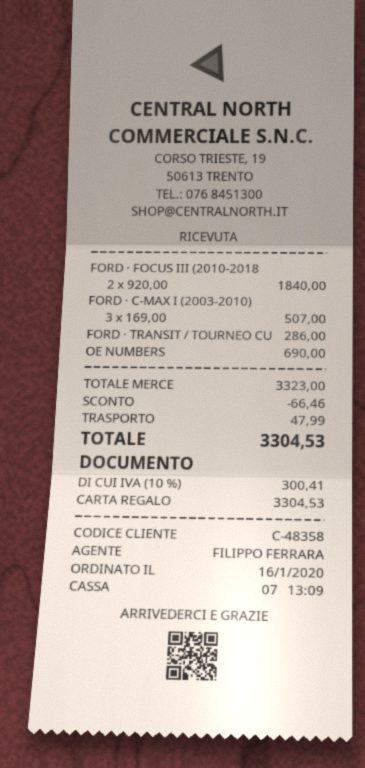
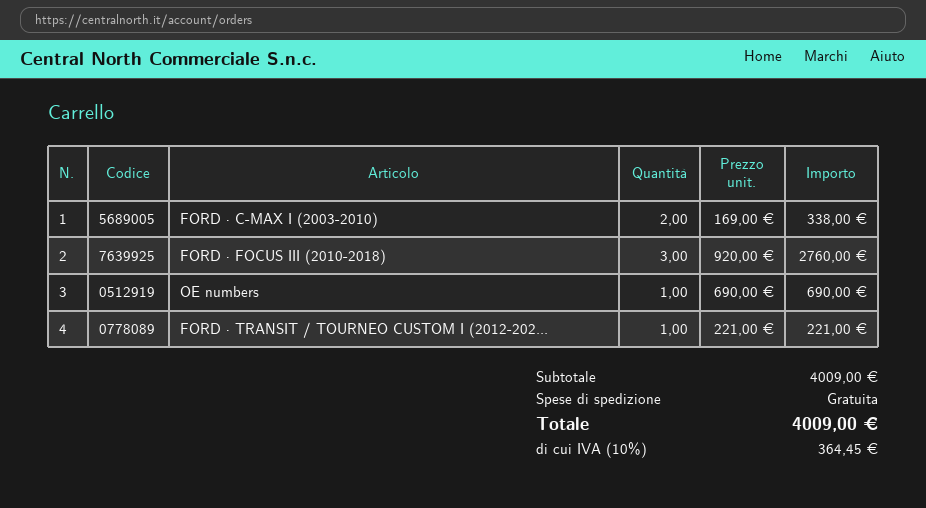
FORD · FOCUS III (2010-2018: 2 x 920.00 = 1840.00 -> 3 x 920.00 = 2760.00
FORD · C-MAX I (2003-2010): 3 x 169.00 = 507.00 -> 2 x 169.00 = 338.00
FORD · TRANSIT / TOURNEO CU: 1 x 286.00 = 286.00 -> 1 x 221.00 = 221.00
subtotal: 3323.00 -> 4009.00
discount: 66.46 -> none
shipping: 47.99 -> 0.00
tax: 10% = 300.41 -> 10% = 364.45
total: 3304.53 -> 4009.00

